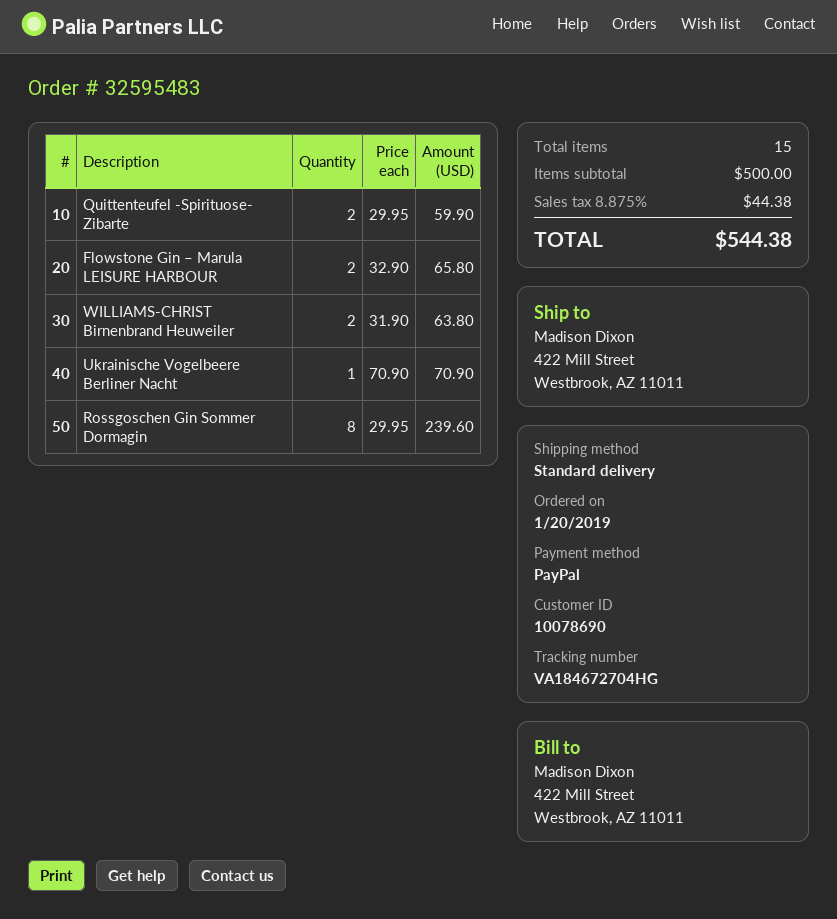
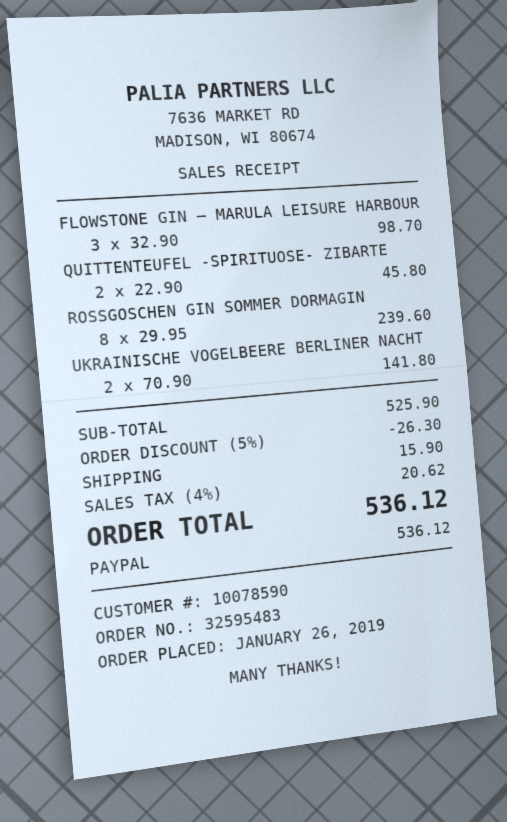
order date: 2019-01-20 -> 2019-01-26
customer number: 10078690 -> 10078590
Quittenteufel -Spirituose- Zibarte: 2 x 29.95 = 59.90 -> 2 x 22.90 = 45.80
Flowstone Gin – Marula LEISURE HARBOUR: 2 x 32.90 = 65.80 -> 3 x 32.90 = 98.70
WILLIAMS-CHRIST Birnenbrand Heuweiler: 2 x 31.90 = 63.80 -> none
Ukrainische Vogelbeere Berliner Nacht: 1 x 70.90 = 70.90 -> 2 x 70.90 = 141.80
subtotal: 500.00 -> 525.90
discount: none -> 5% = 26.30
shipping: none -> 15.90
tax: 8.875% = 44.38 -> 4% = 20.62
total: 544.38 -> 536.12

